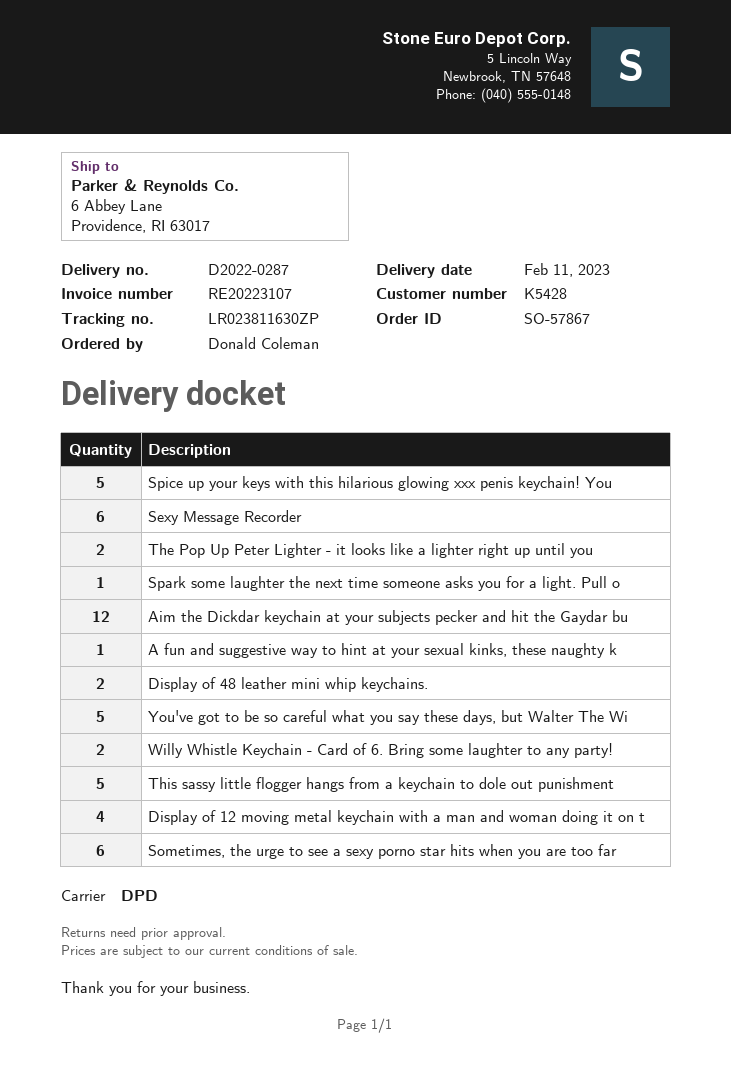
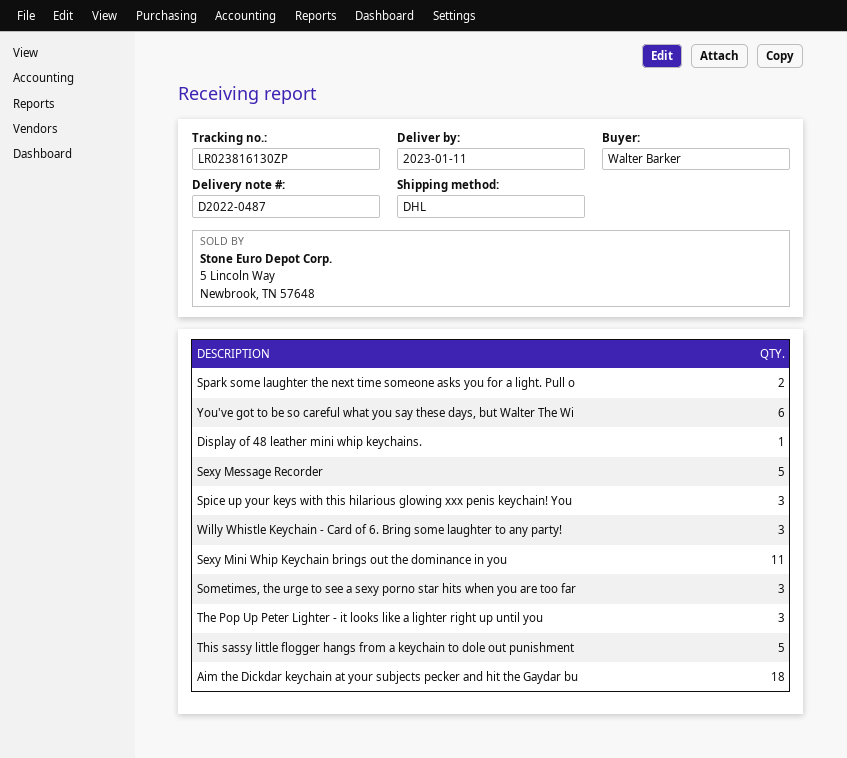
delivery note number: D2022-0287 -> D2022-0487
delivery date: 2023-02-11 -> 2023-01-11
ordered by: Donald Coleman -> Walter Barker
shipping method: DPD -> DHL
tracking number: LR023811630ZP -> LR023816130ZP
Spice up your keys with this hilarious glowing xxx penis keychain! You: 5 -> 3
Sexy Message Recorder: 6 -> 5
The Pop Up Peter Lighter - it looks like a lighter right up until you: 2 -> 3
Spark some laughter the next time someone asks you for a light. Pull o: 1 -> 2
Aim the Dickdar keychain at your subjects pecker and hit the Gaydar bu: 12 -> 18
A fun and suggestive way to hint at your sexual kinks, these naughty k: 1 -> none
Display of 48 leather mini whip keychains.: 2 -> 1
You've got to be so careful what you say these days, but Walter The Wi: 5 -> 6
Willy Whistle Keychain - Card of 6. Bring some laughter to any party!: 2 -> 3
Display of 12 moving metal keychain with a man and woman doing it on t: 4 -> none
Sometimes, the urge to see a sexy porno star hits when you are too far: 6 -> 3
Sexy Mini Whip Keychain brings out the dominance in you: none -> 11

